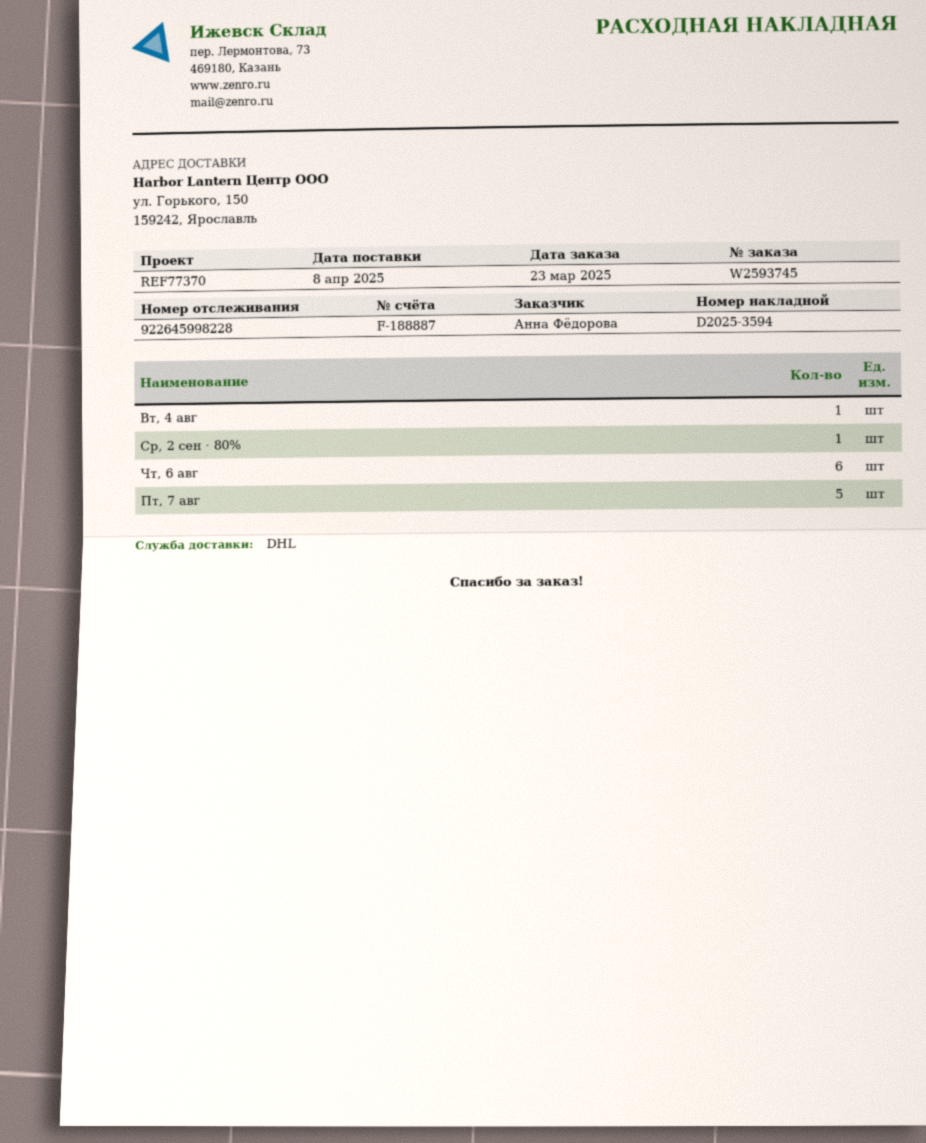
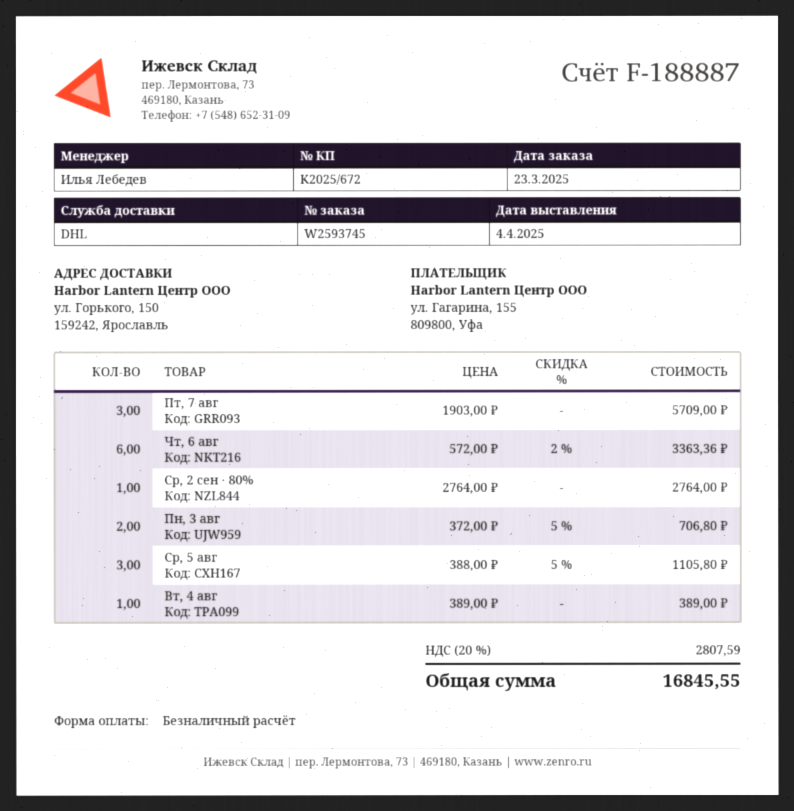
Пт, 7 авг: 5 -> 3
Пн, 3 авг: none -> 2
Ср, 5 авг: none -> 3

